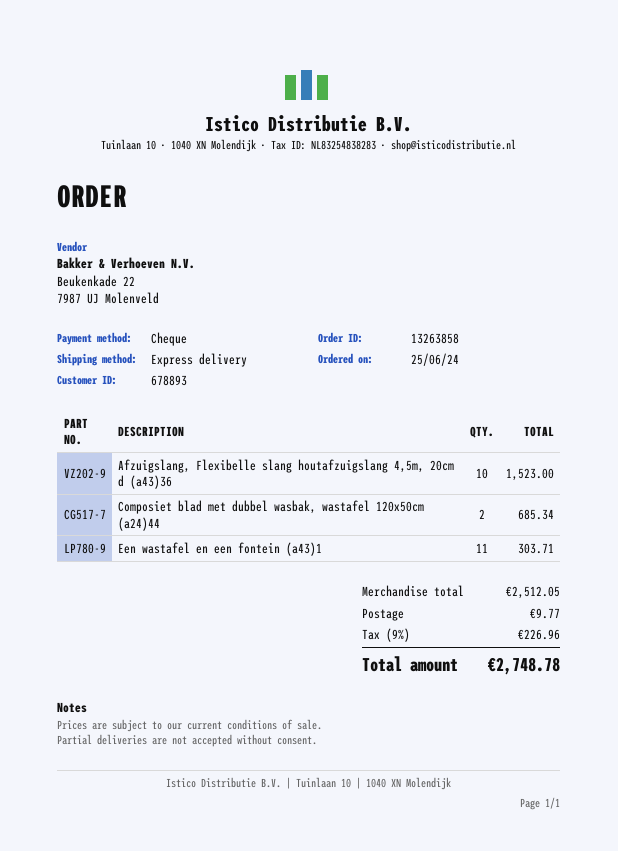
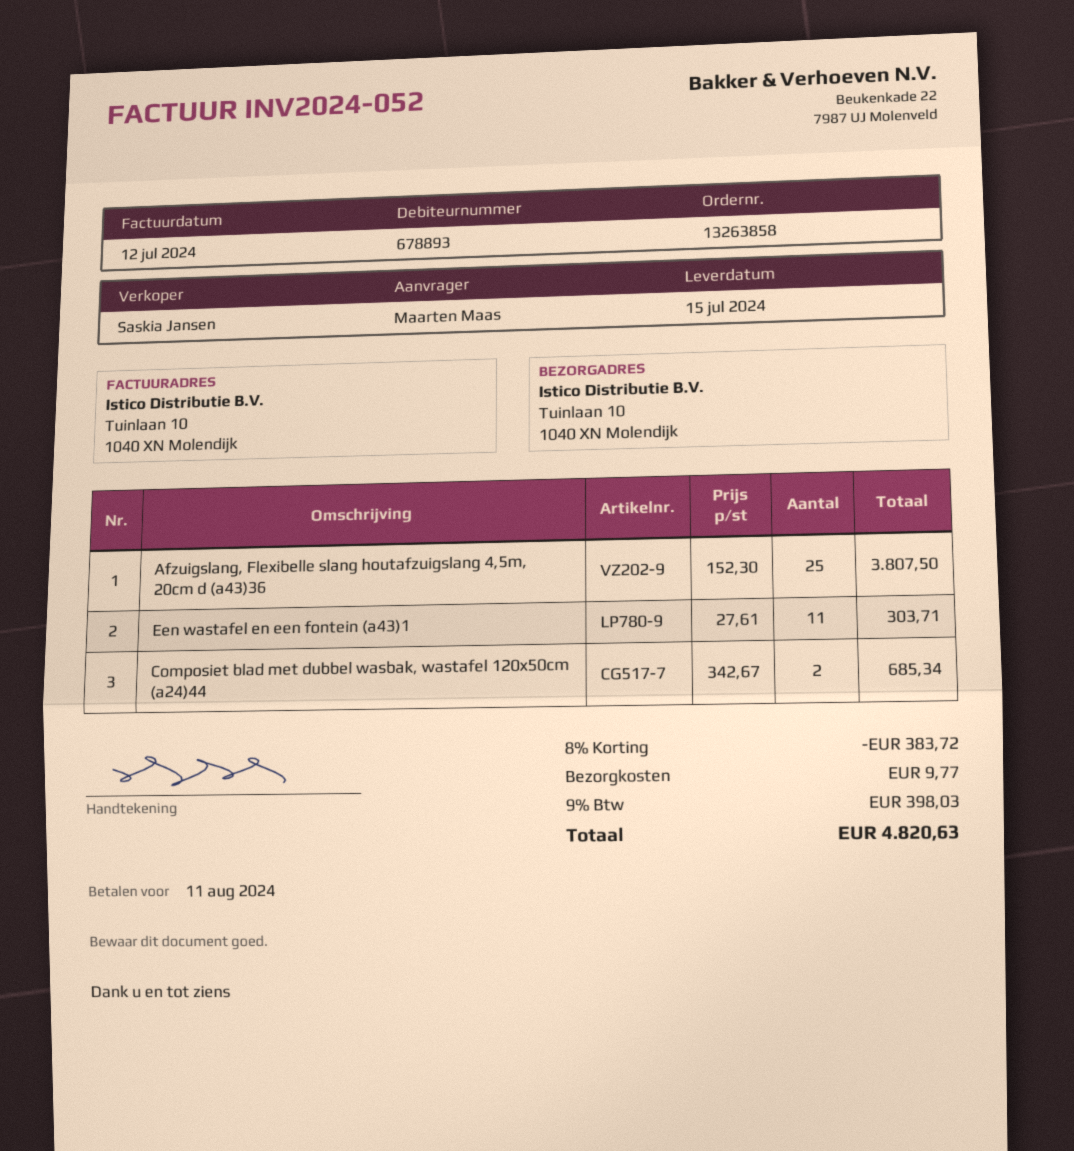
Afzuigslang, Flexibelle slang houtafzuigslang 4,5m, 20cm d (a43)36: 10 for 1523.00 -> 25 for 3807.50
discount: none -> 8% = 383.72
tax: 9% = 226.96 -> 9% = 398.03
total: 2748.78 -> 4820.63

